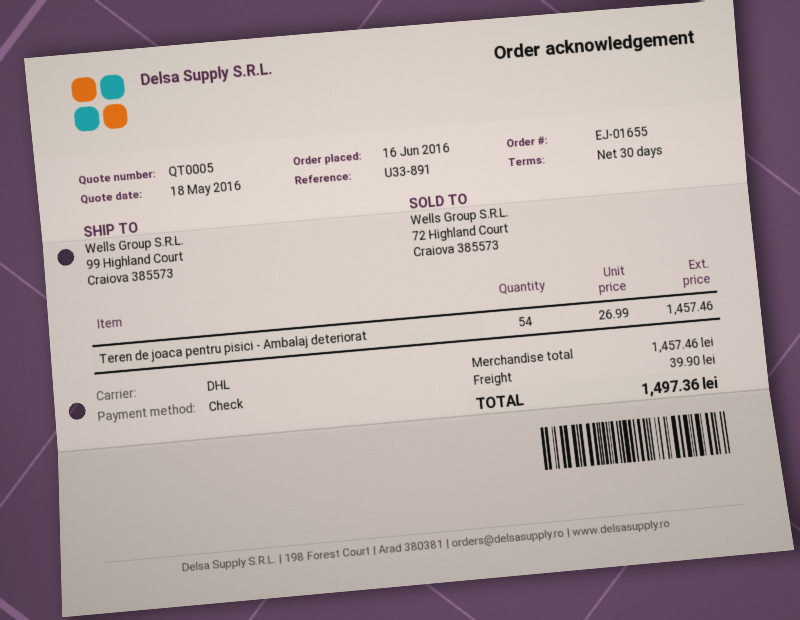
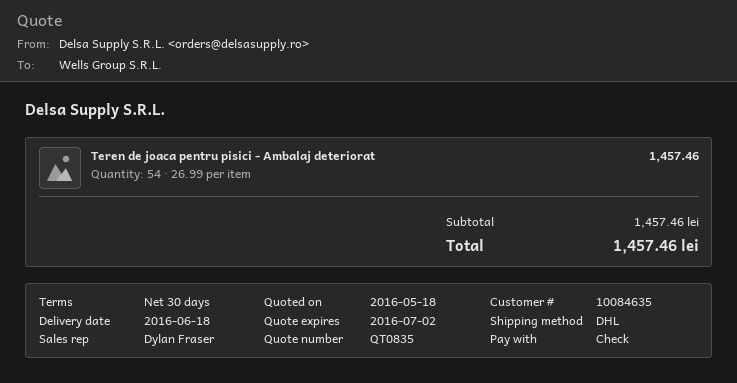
quote number: QT0005 -> QT0835
shipping: 39.90 -> none
total: 1497.36 -> 1457.46

